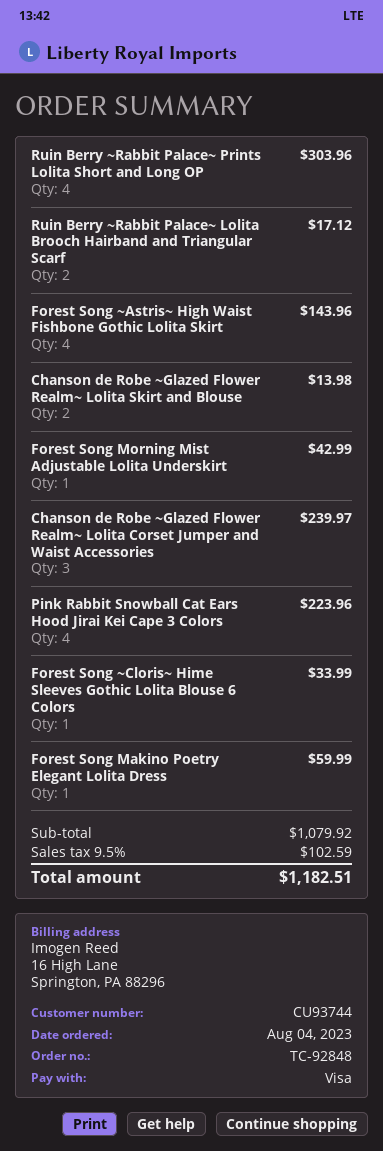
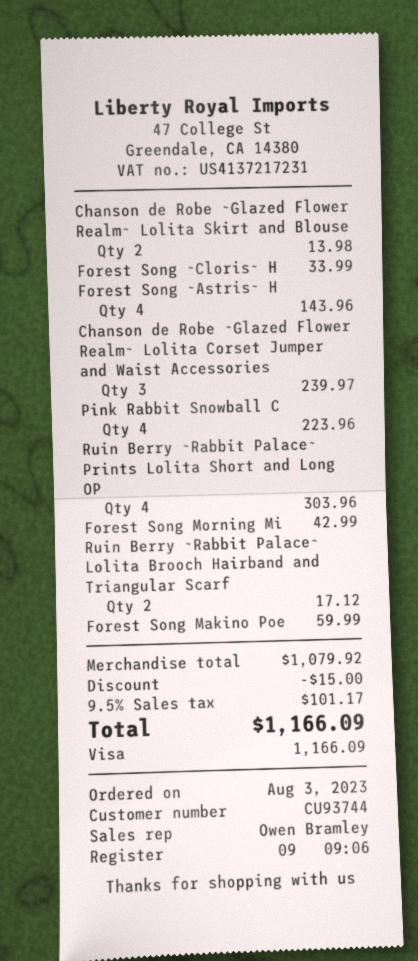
order date: 2023-08-04 -> 2023-08-03
discount: none -> 15.00
tax: 9.5% = 102.59 -> 9.5% = 101.17
total: 1182.51 -> 1166.09

